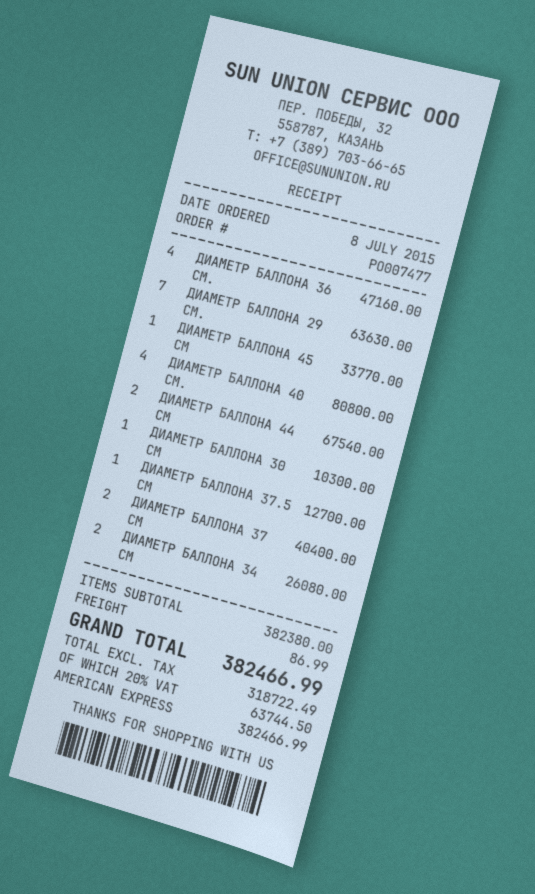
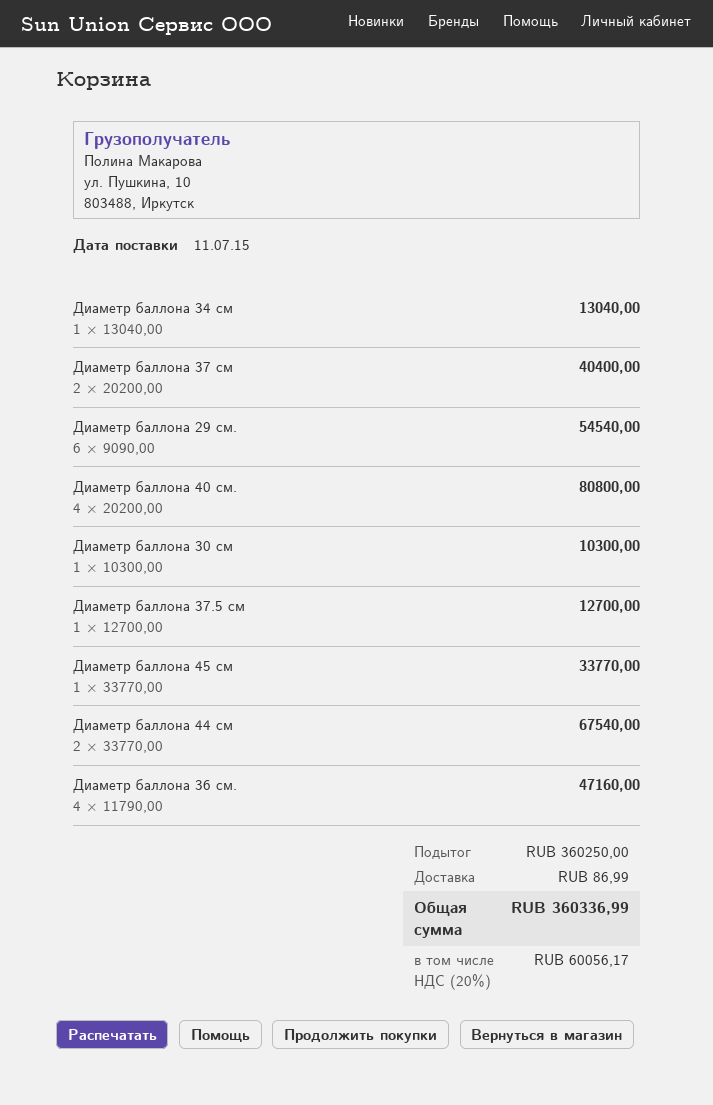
ДИАМЕТР БАЛЛОНА 29 СМ.: 7 for 63630.00 -> 6 for 54540.00
ДИАМЕТР БАЛЛОНА 34 СМ: 2 for 26080.00 -> 1 for 13040.00
subtotal: 382380.00 -> 360250.00
tax: 20% = 63744.50 -> 20% = 60056.17
total: 382466.99 -> 360336.99

